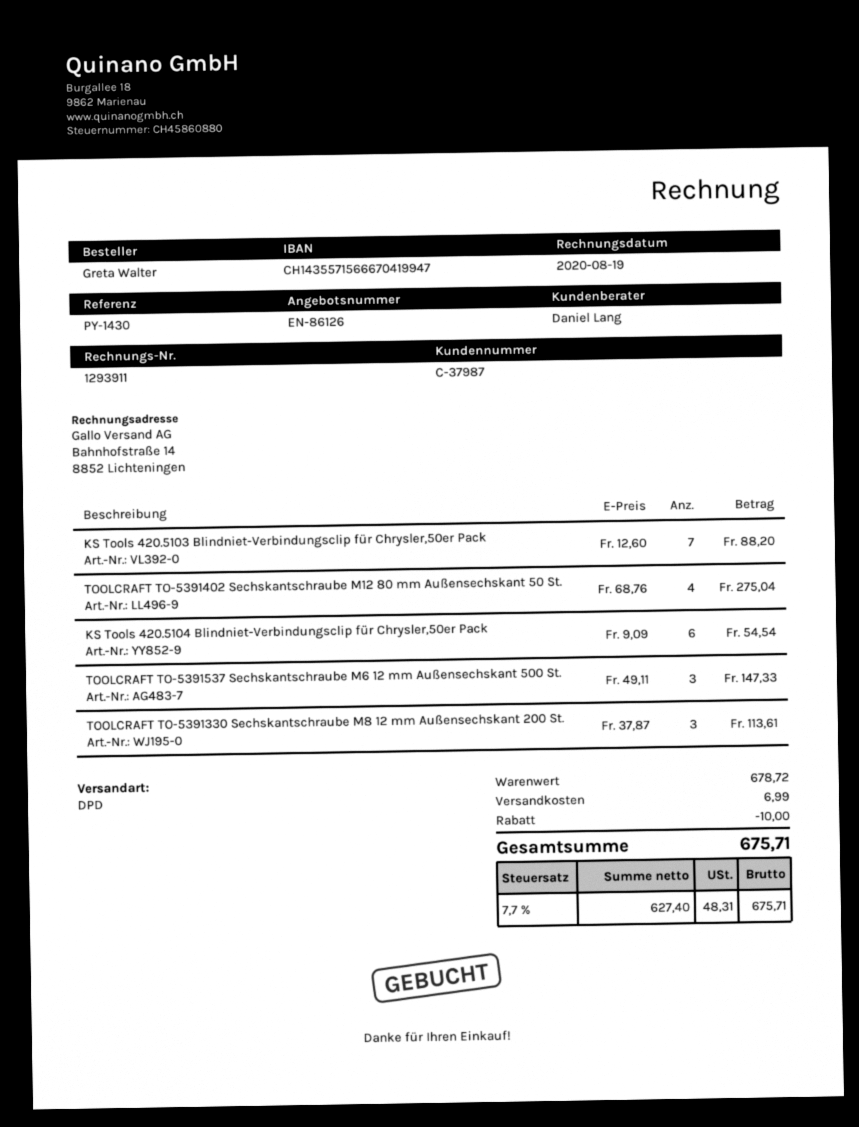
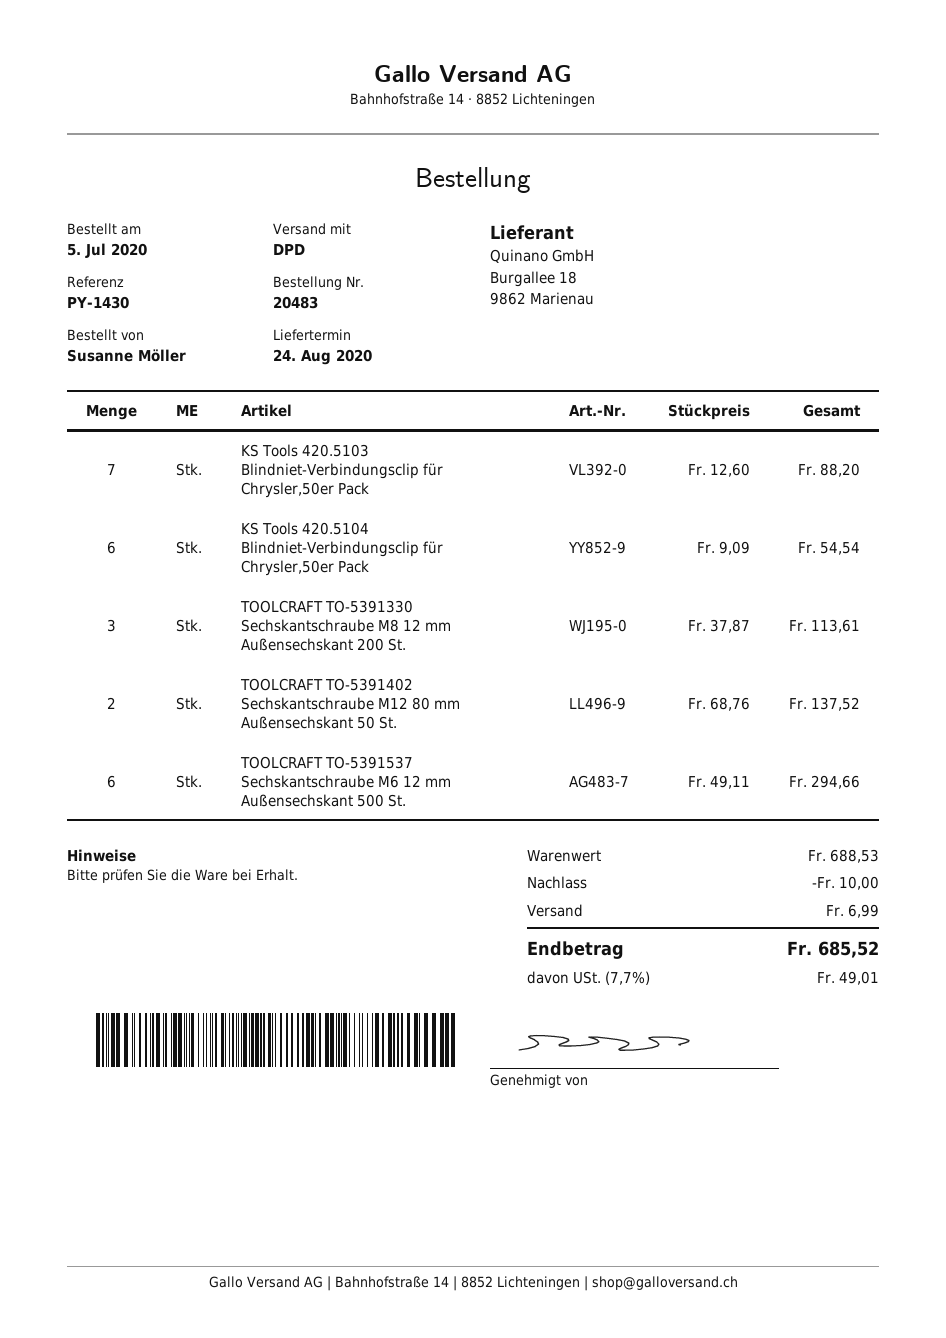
ordered by: Greta Walter -> Susanne Möller
TOOLCRAFT TO-5391402 Sechskantschraube M12 80 mm Außensechskant 50 St.: 4 x 68.76 = 275.04 -> 2 x 68.76 = 137.52
TOOLCRAFT TO-5391537 Sechskantschraube M6 12 mm Außensechskant 500 St.: 3 x 49.11 = 147.33 -> 6 x 49.11 = 294.66
subtotal: 678.72 -> 688.53
tax: 7.7% = 48.31 -> 7.7% = 49.01
total: 675.71 -> 685.52

